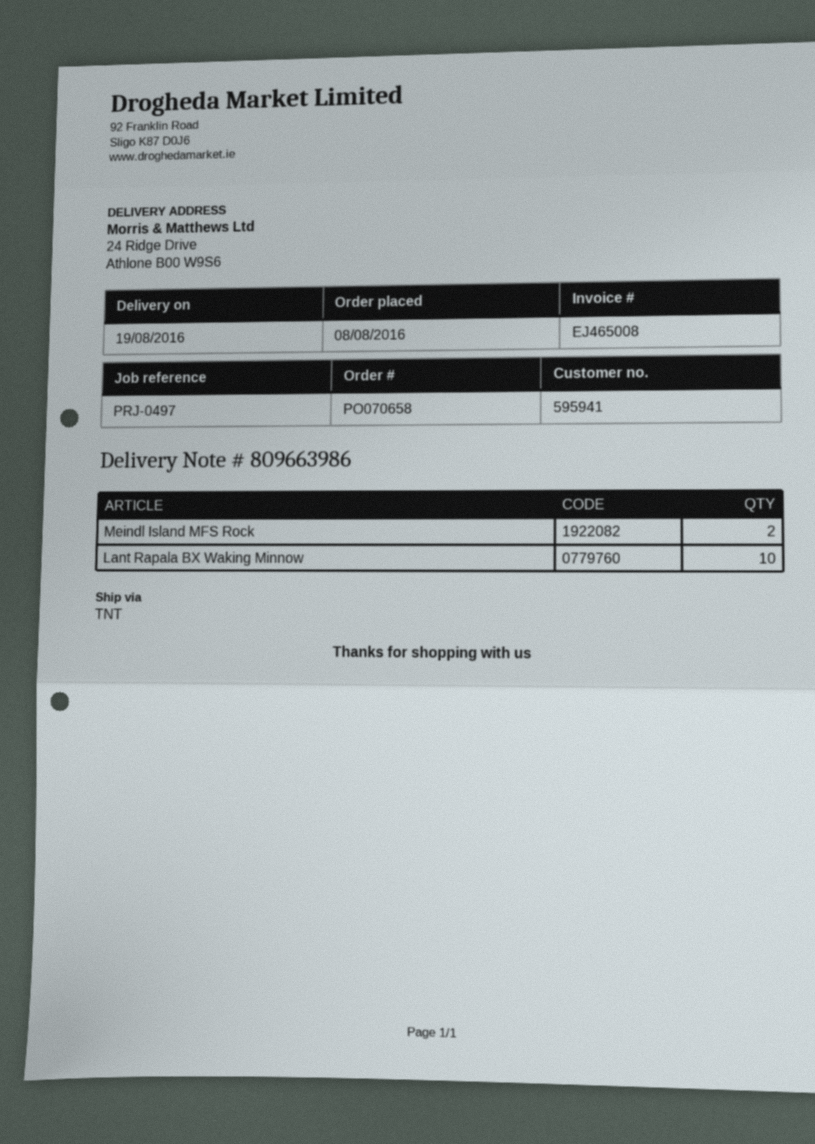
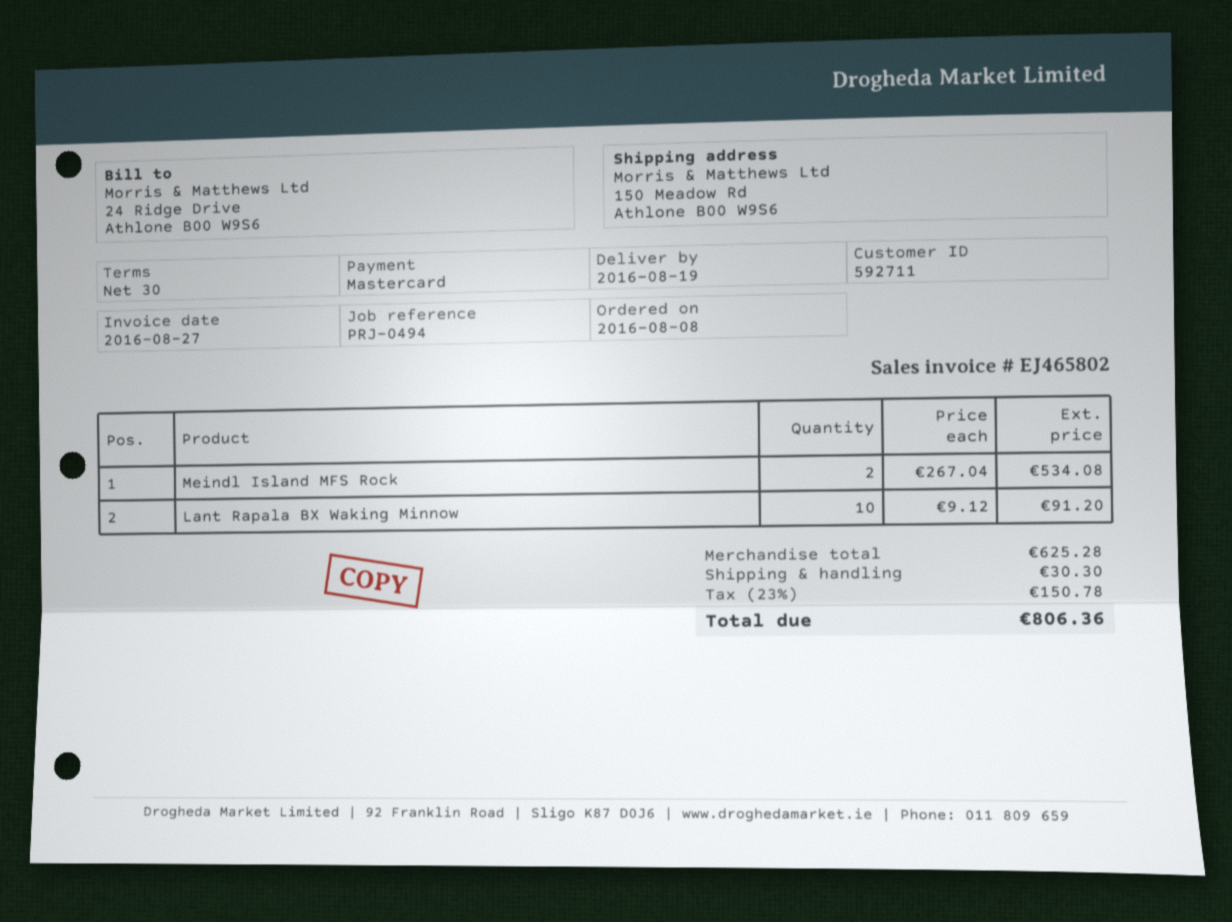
invoice number: EJ465008 -> EJ465802
customer number: 595941 -> 592711
reference: PRJ-0497 -> PRJ-0494
ship to: 24 Ridge Drive, Athlone B00 W9S6 -> 150 Meadow Rd, Athlone B00 W9S6

